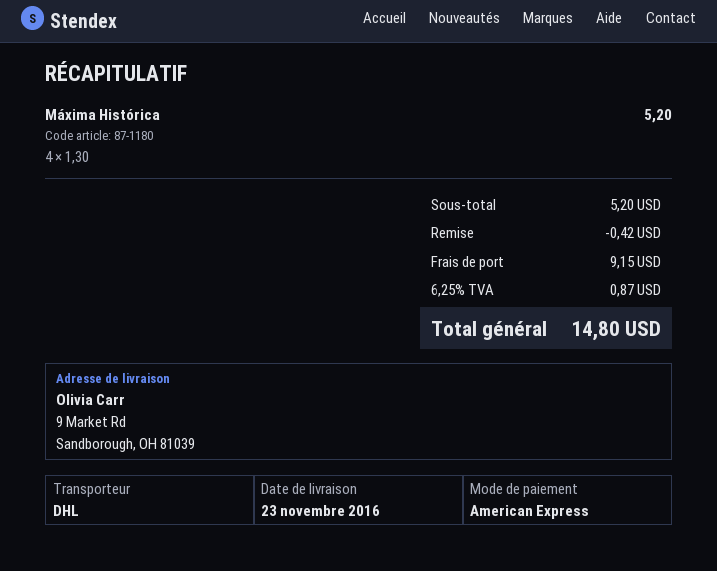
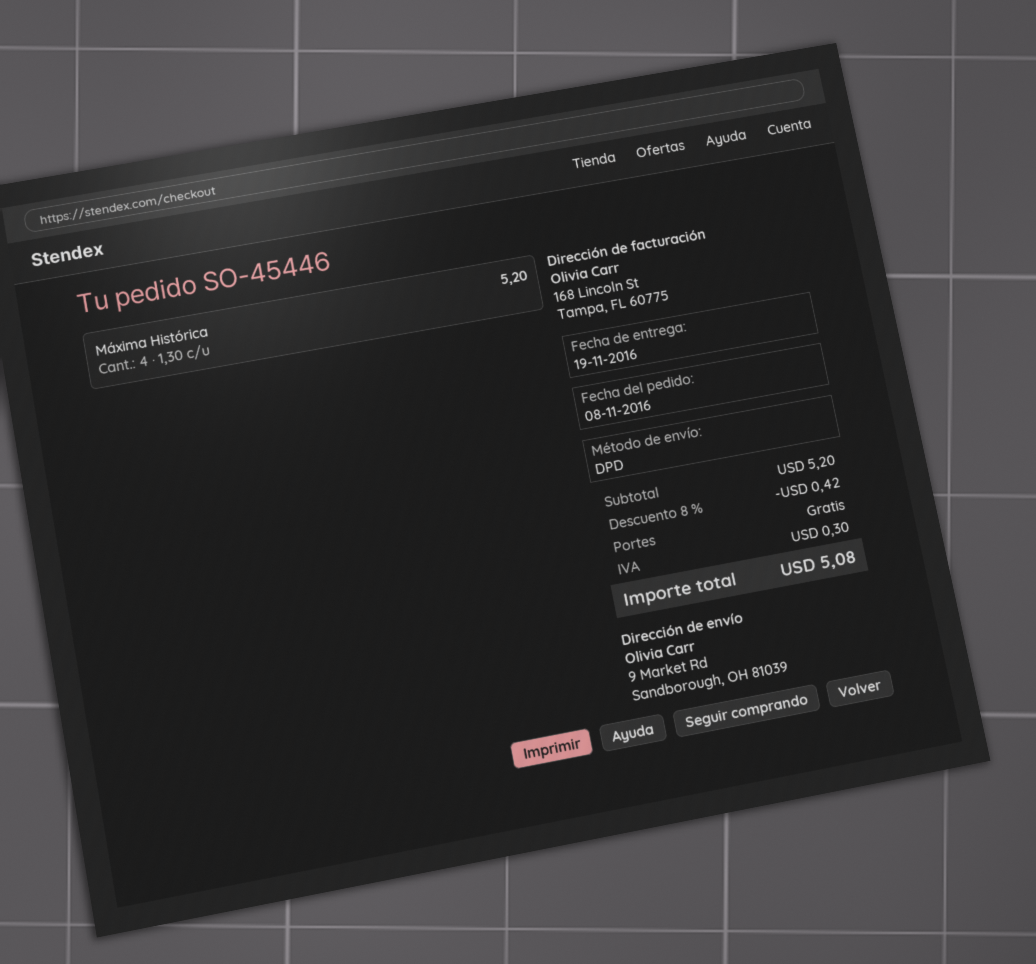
delivery date: 2016-11-23 -> 2016-11-19
shipping method: DHL -> DPD
shipping: 9.15 -> 0.00
tax: 0.87 -> 0.30
total: 14.80 -> 5.08

